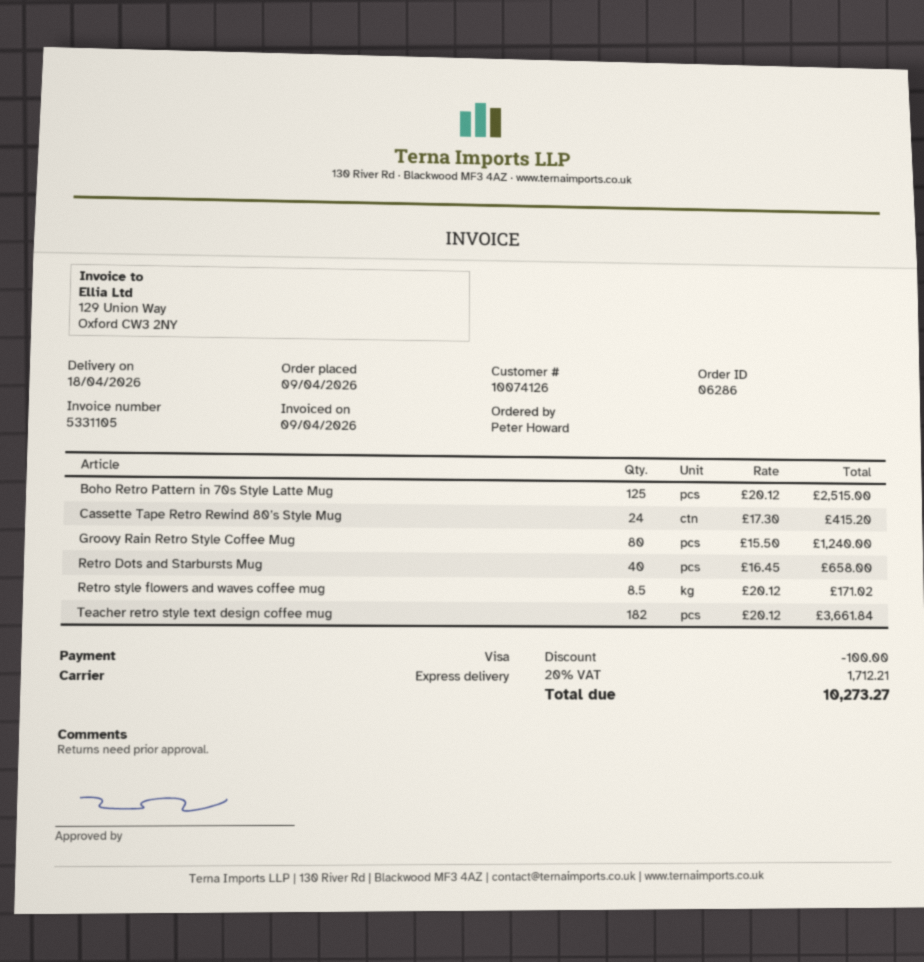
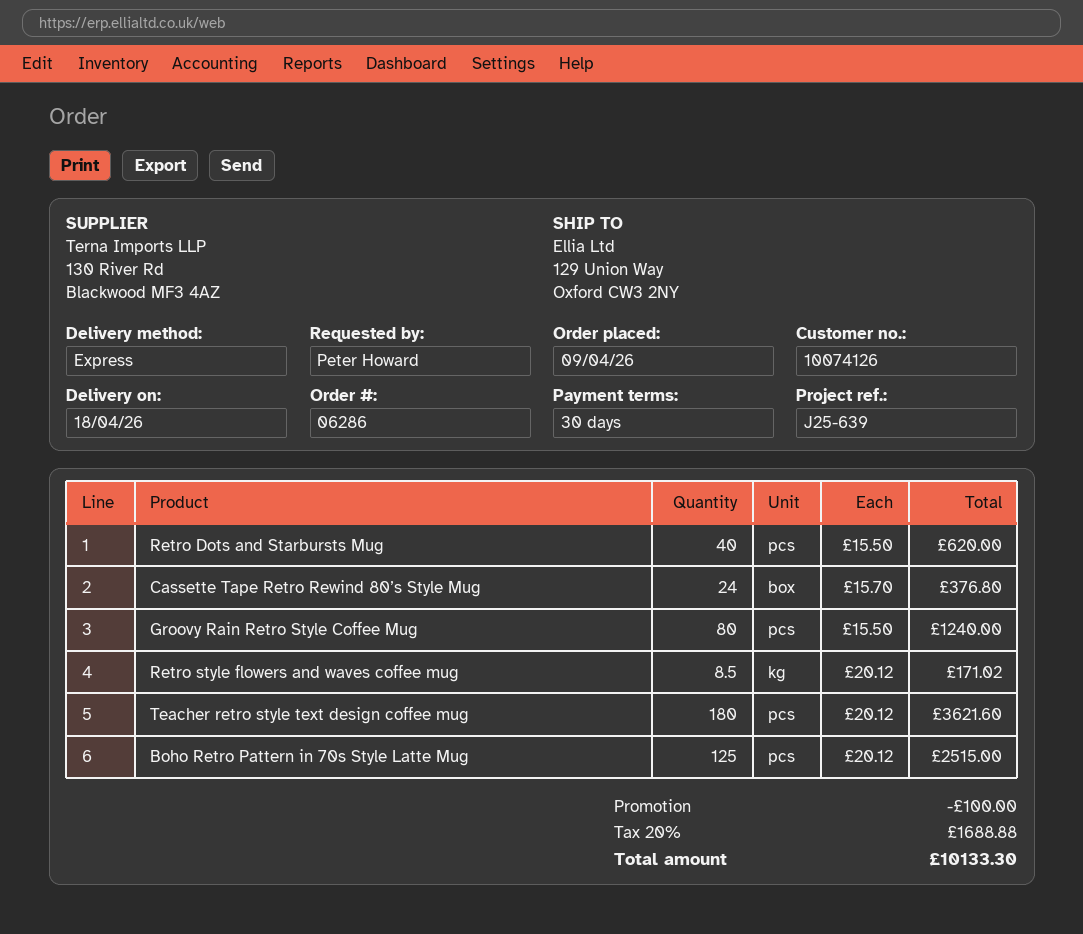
Cassette Tape Retro Rewind 80’s Style Mug: 24 x 17.30 = 415.20 -> 24 x 15.70 = 376.80
Retro Dots and Starbursts Mug: 40 x 16.45 = 658.00 -> 40 x 15.50 = 620.00
Teacher retro style text design coffee mug: 182 x 20.12 = 3661.84 -> 180 x 20.12 = 3621.60
tax: 20% = 1712.21 -> 20% = 1688.88
total: 10273.27 -> 10133.30

